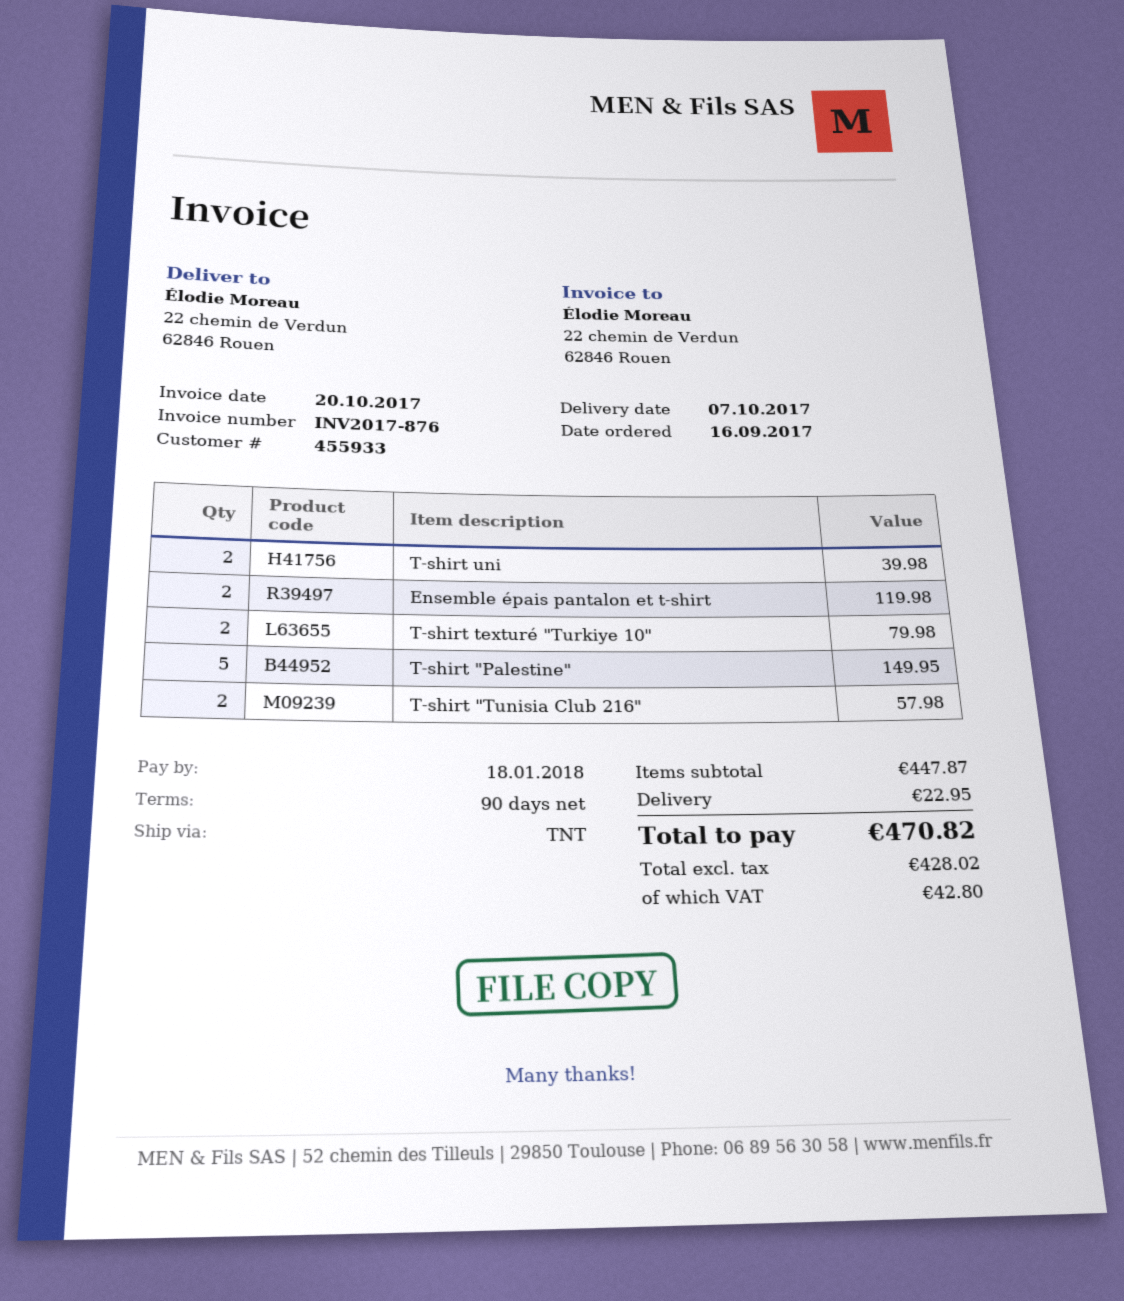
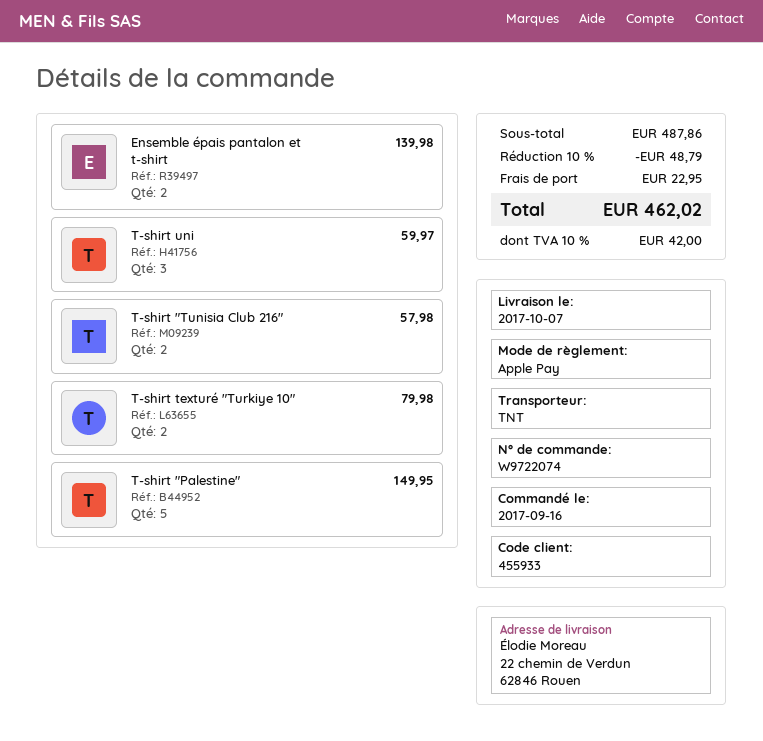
T-shirt uni: 2 for 39.98 -> 3 for 59.97
Ensemble épais pantalon et t-shirt: 2 for 119.98 -> 2 for 139.98
subtotal: 447.87 -> 487.86
discount: none -> 10% = 48.79
tax: 42.80 -> 42.00
total: 470.82 -> 462.02

